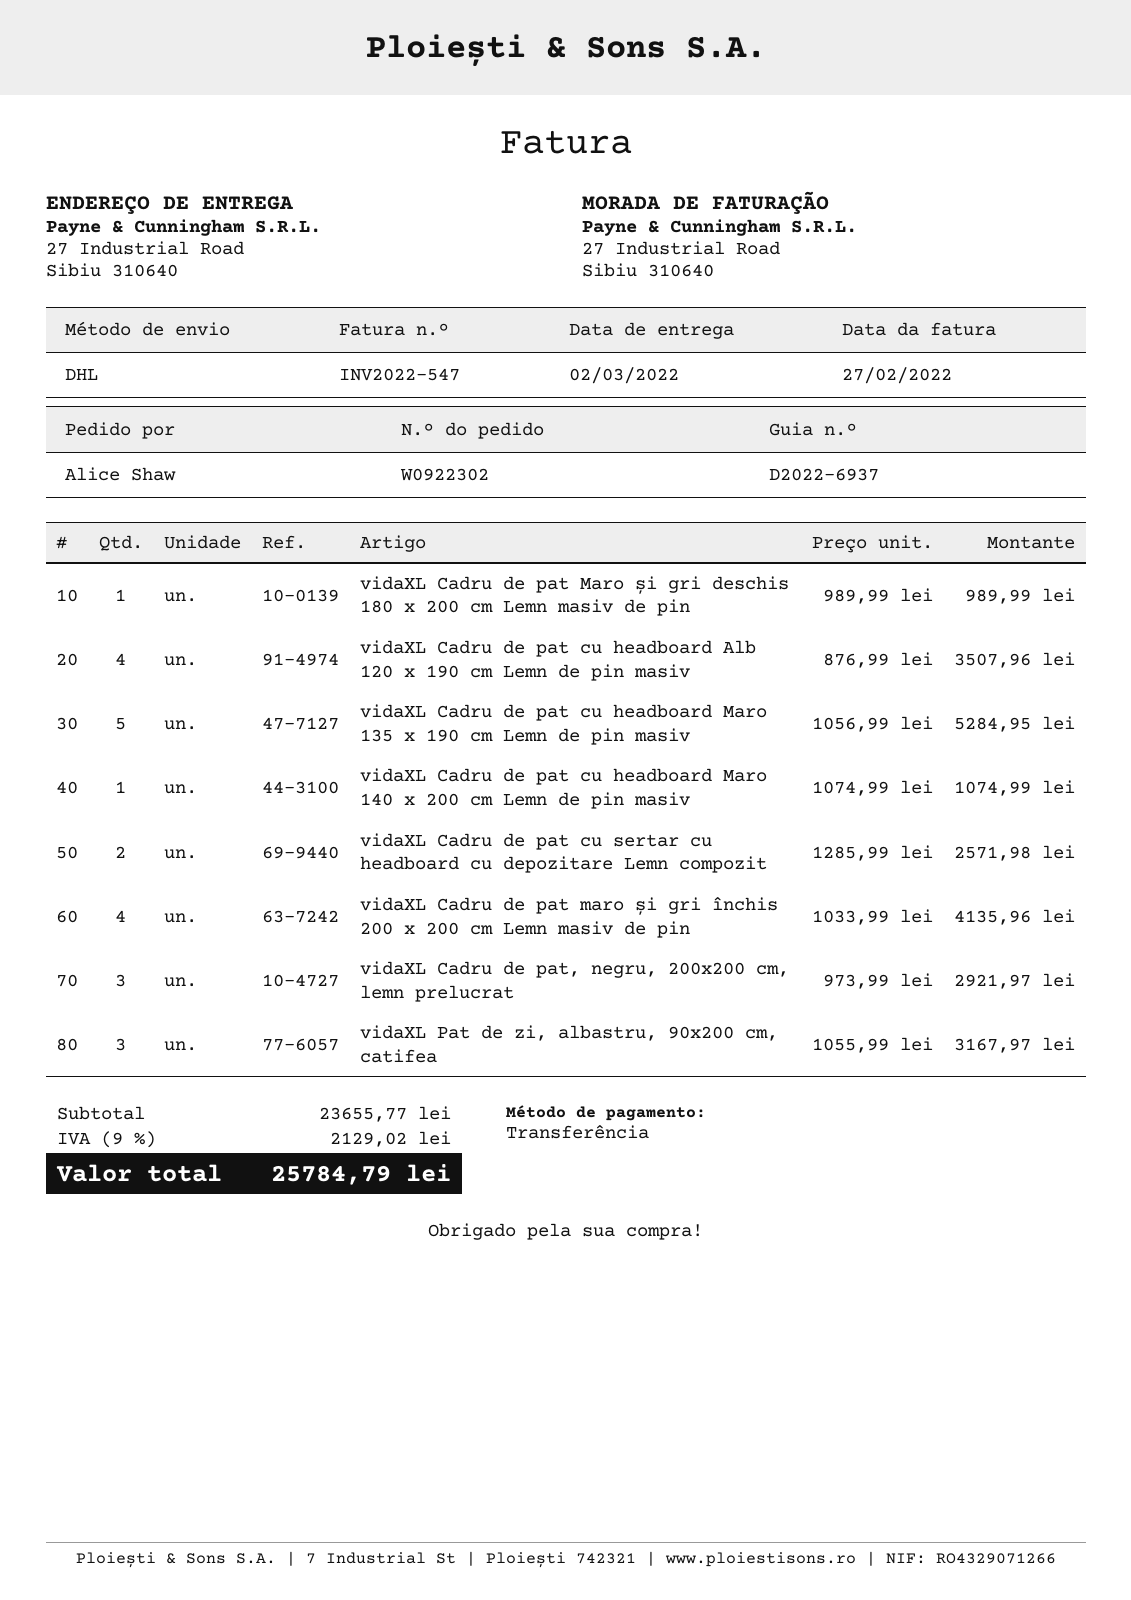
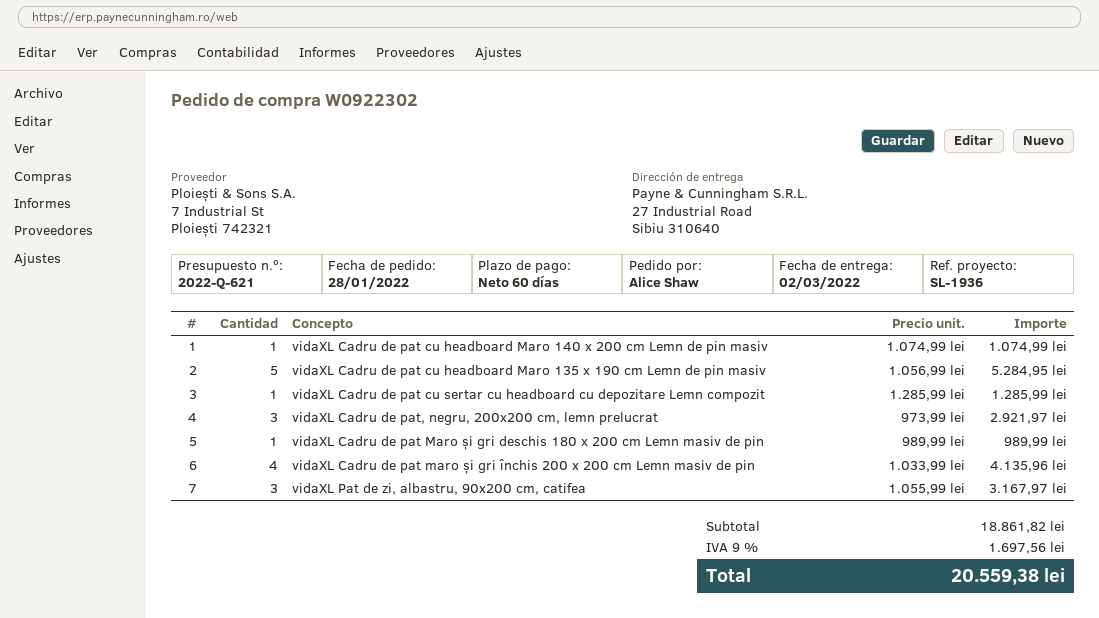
vidaXL Cadru de pat cu headboard Alb 120 x 190 cm Lemn de pin masiv: 4 x 876.99 = 3507.96 -> none
vidaXL Cadru de pat cu sertar cu headboard cu depozitare Lemn compozit: 2 x 1285.99 = 2571.98 -> 1 x 1285.99 = 1285.99
subtotal: 23655.77 -> 18861.82
tax: 9% = 2129.02 -> 9% = 1697.56
total: 25784.79 -> 20559.38

